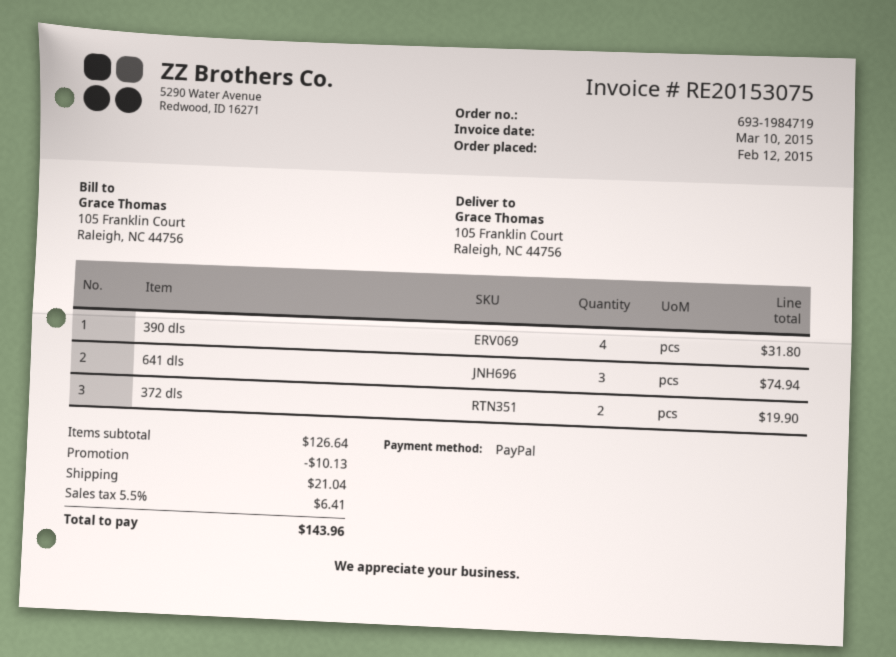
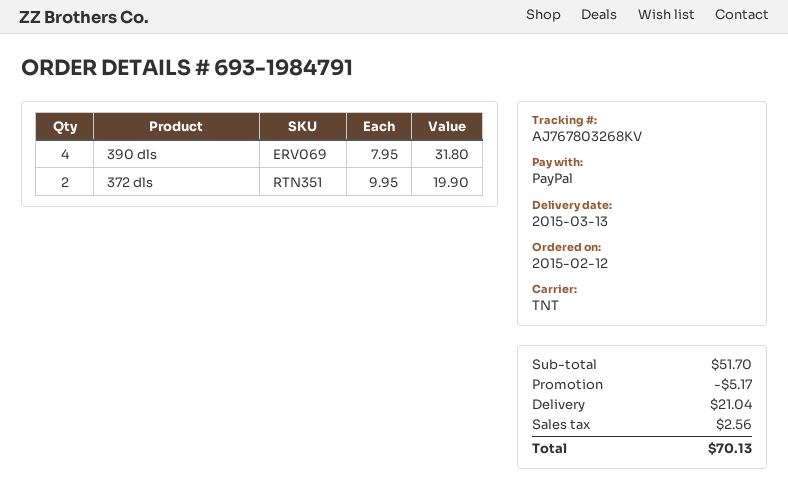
order number: 693-1984719 -> 693-1984791
641 dls: 3 for 74.94 -> none
subtotal: 126.64 -> 51.70
discount: 10.13 -> 5.17
tax: 6.41 -> 2.56
total: 143.96 -> 70.13

